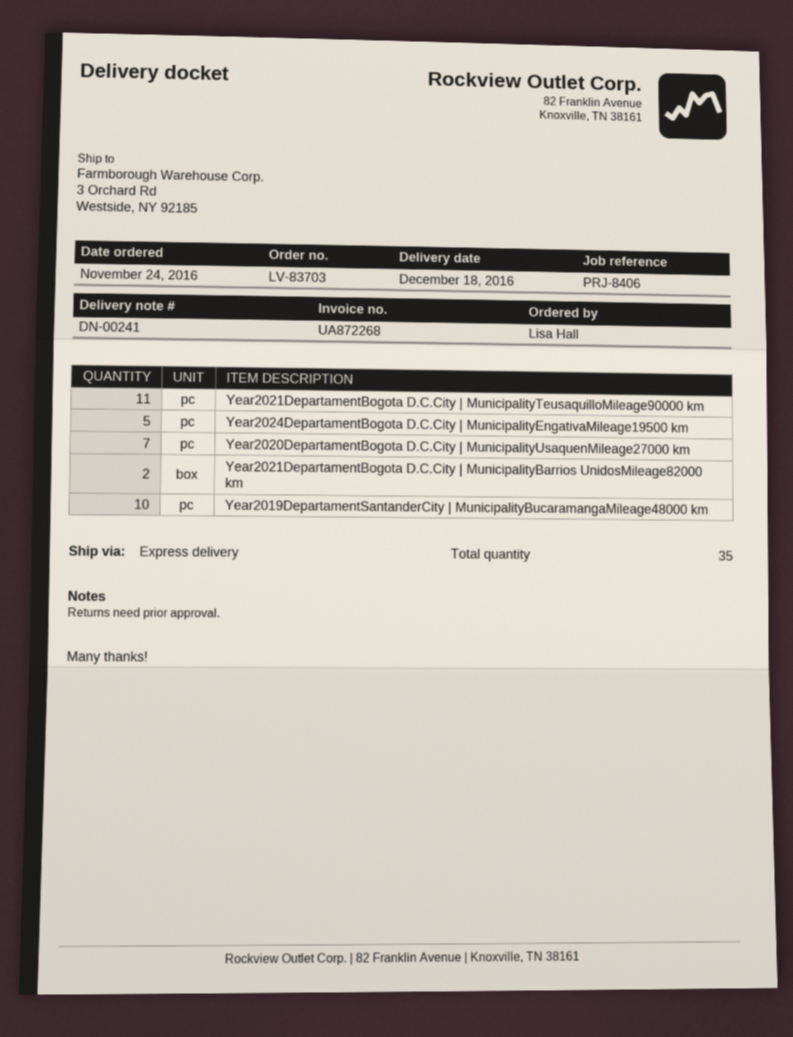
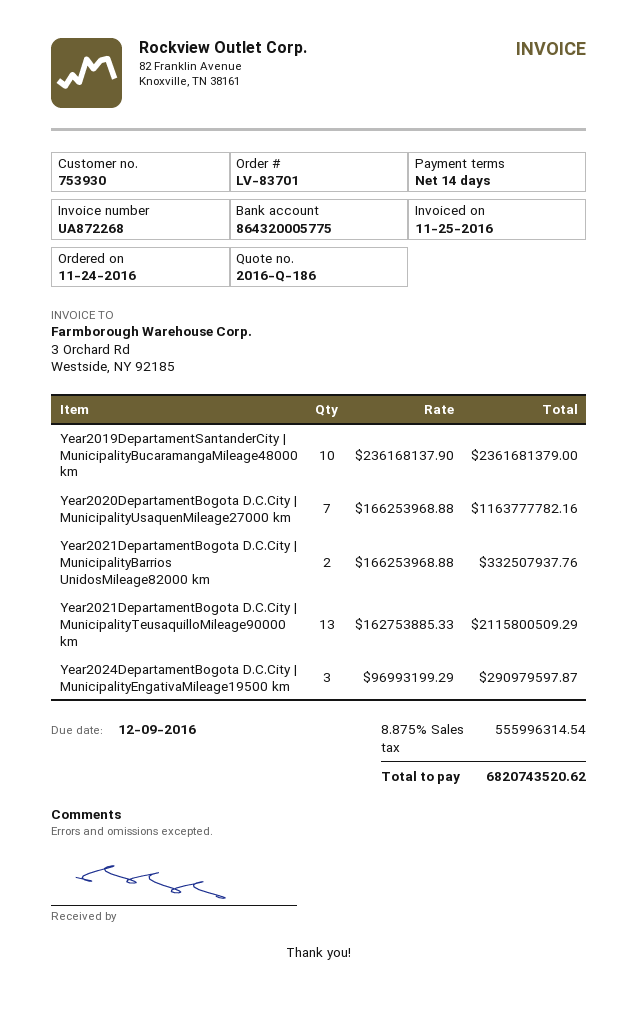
order number: LV-83703 -> LV-83701
Year2021DepartamentBogota D.C.City | MunicipalityTeusaquilloMileage90000 km: 11 -> 13
Year2024DepartamentBogota D.C.City | MunicipalityEngativaMileage19500 km: 5 -> 3

